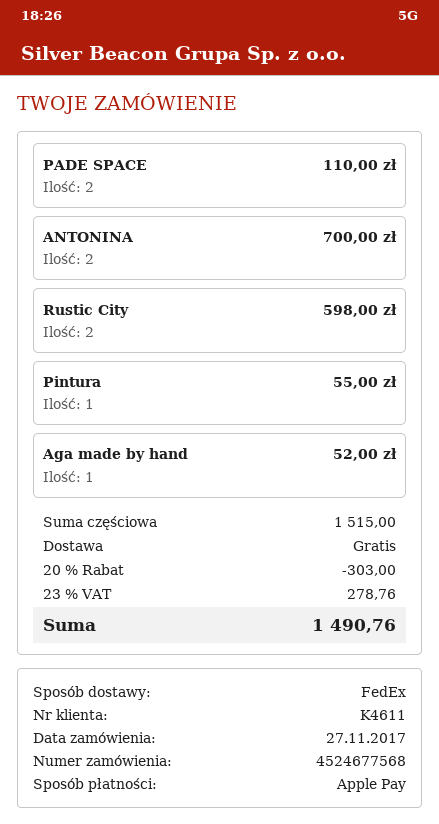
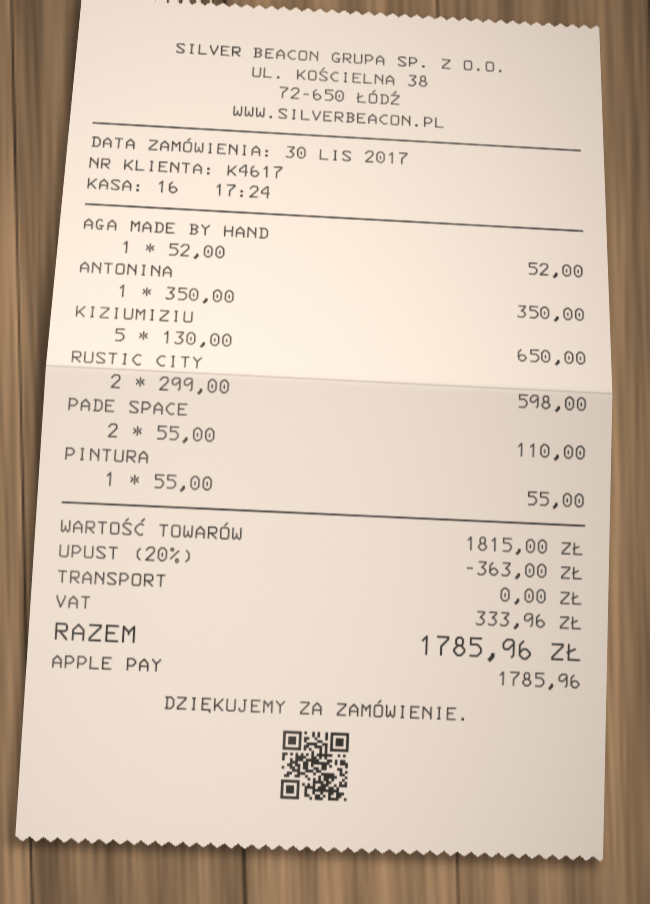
order date: 2017-11-27 -> 2017-11-30
customer number: K4611 -> K4617
ANTONINA: 2 for 700.00 -> 1 for 350.00
KIZIUMIZIU: none -> 5 for 650.00
subtotal: 1515.00 -> 1815.00
discount: 20% = 303.00 -> 20% = 363.00
tax: 278.76 -> 333.96
total: 1490.76 -> 1785.96

